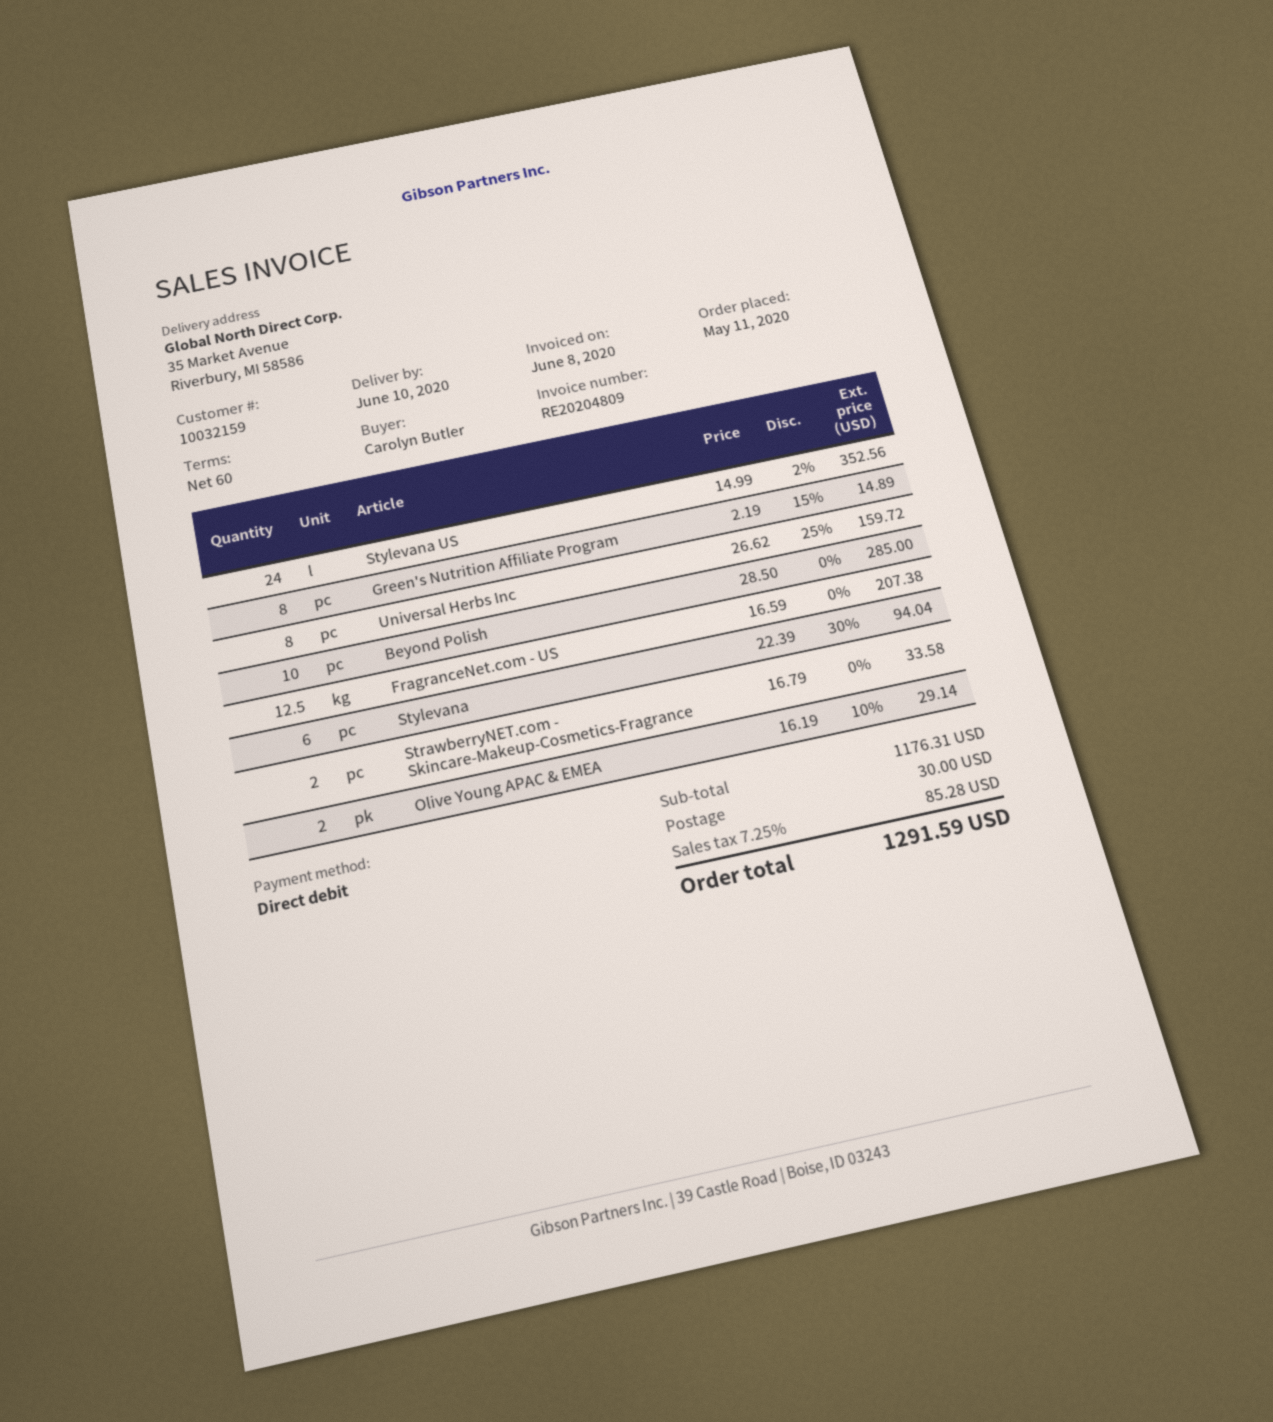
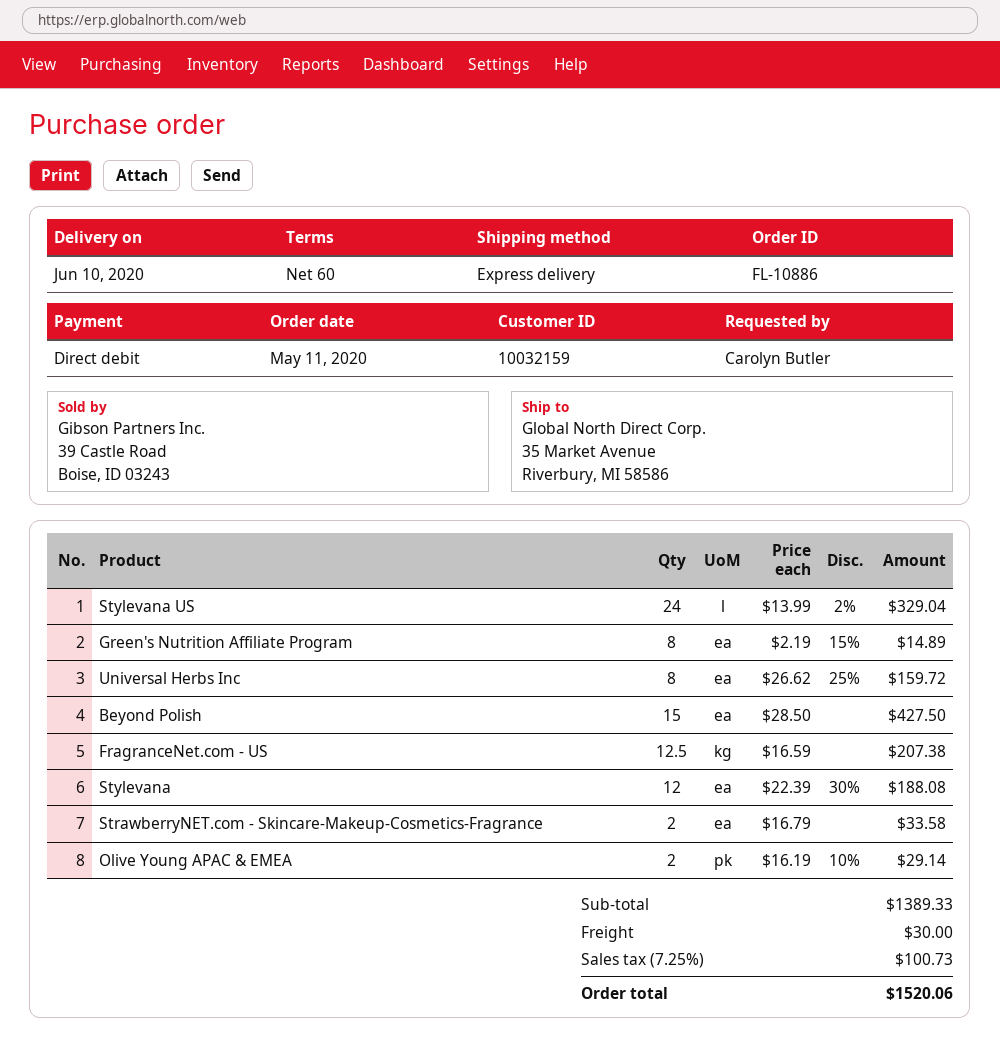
Stylevana US: 24 x 14.99 - 2% = 352.56 -> 24 x 13.99 - 2% = 329.04
Beyond Polish: 10 x 28.50 = 285.00 -> 15 x 28.50 = 427.50
Stylevana: 6 x 22.39 - 30% = 94.04 -> 12 x 22.39 - 30% = 188.08
subtotal: 1176.31 -> 1389.33
tax: 7.25% = 85.28 -> 7.25% = 100.73
total: 1291.59 -> 1520.06

